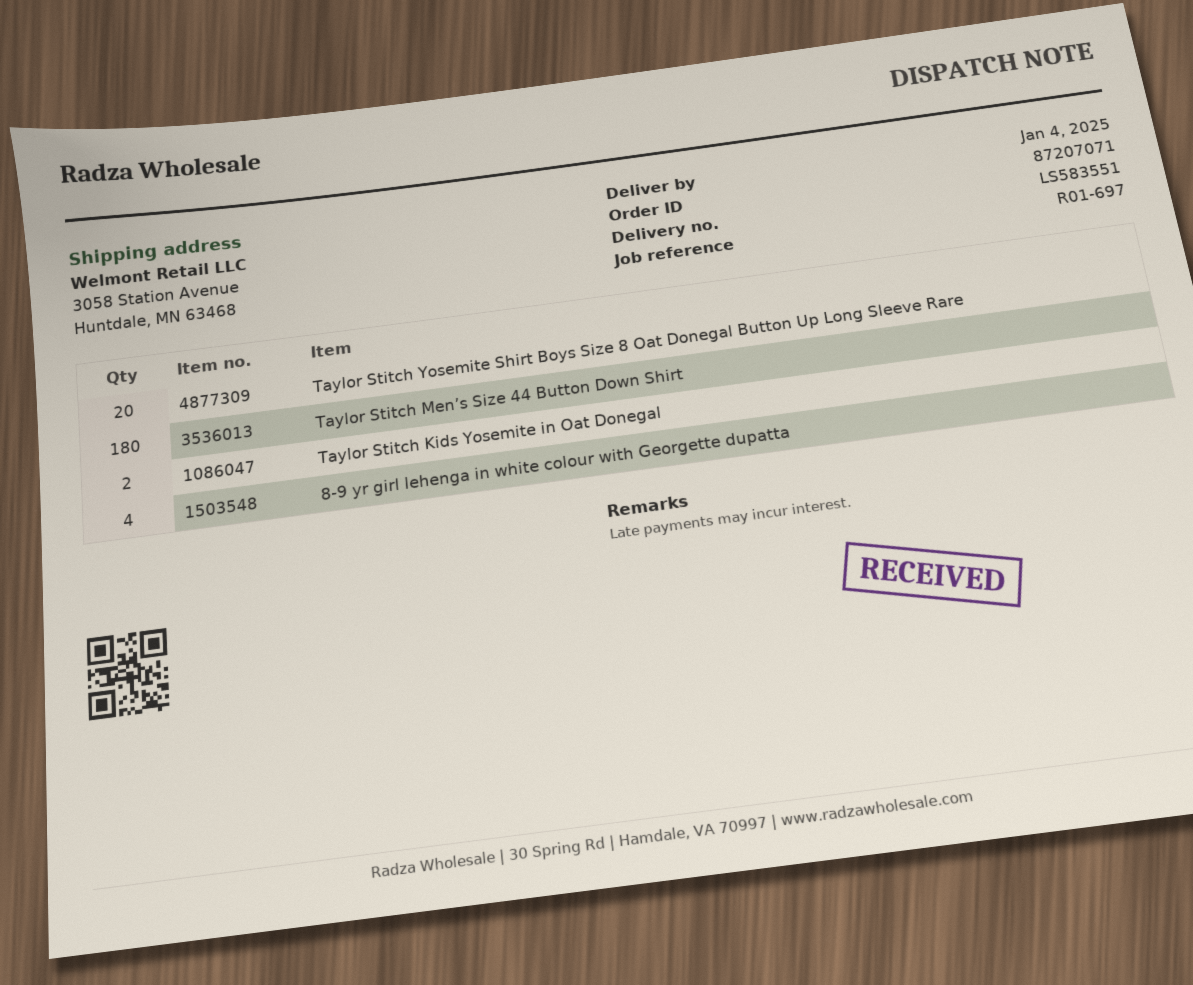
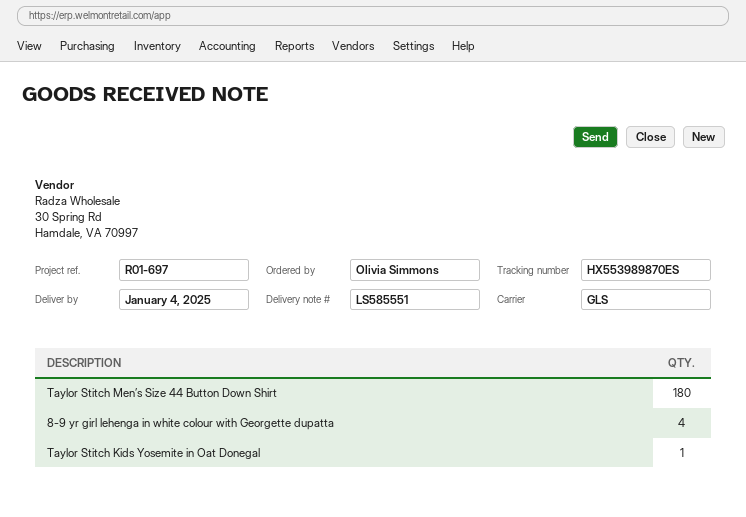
delivery note number: LS583551 -> LS585551
Taylor Stitch Yosemite Shirt Boys Size 8 Oat Donegal Button Up Long Sleeve Rare: 20 -> none
Taylor Stitch Kids Yosemite in Oat Donegal: 2 -> 1

